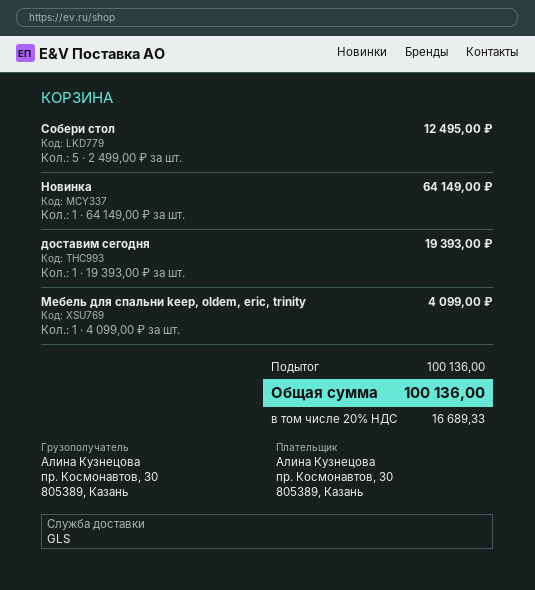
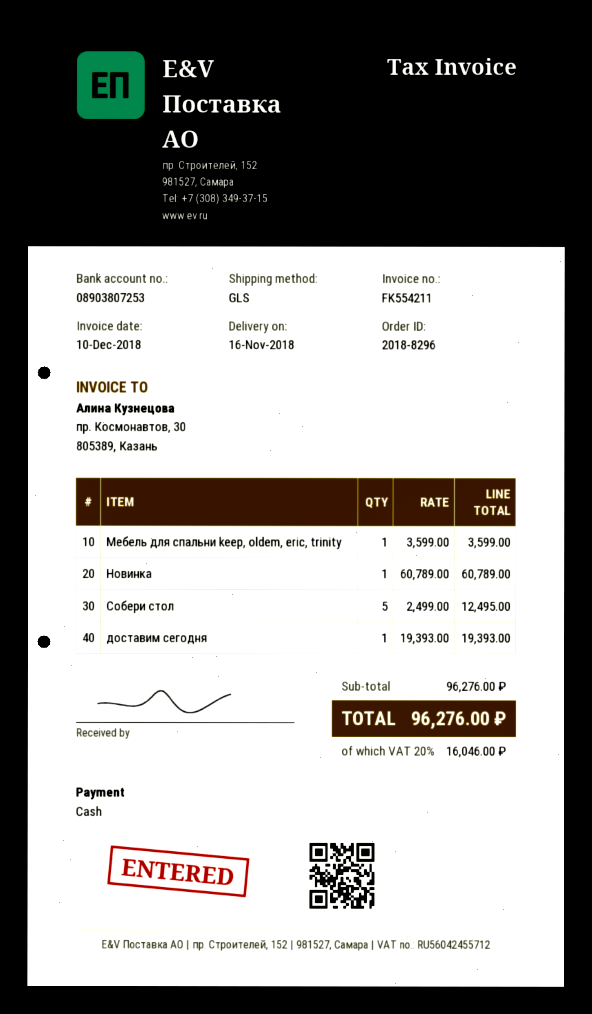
Новинка: 1 x 64149.00 = 64149.00 -> 1 x 60789.00 = 60789.00
Мебель для спальни keep, oldem, eric, trinity: 1 x 4099.00 = 4099.00 -> 1 x 3599.00 = 3599.00
subtotal: 100136.00 -> 96276.00
tax: 20% = 16689.33 -> 20% = 16046.00
total: 100136.00 -> 96276.00

